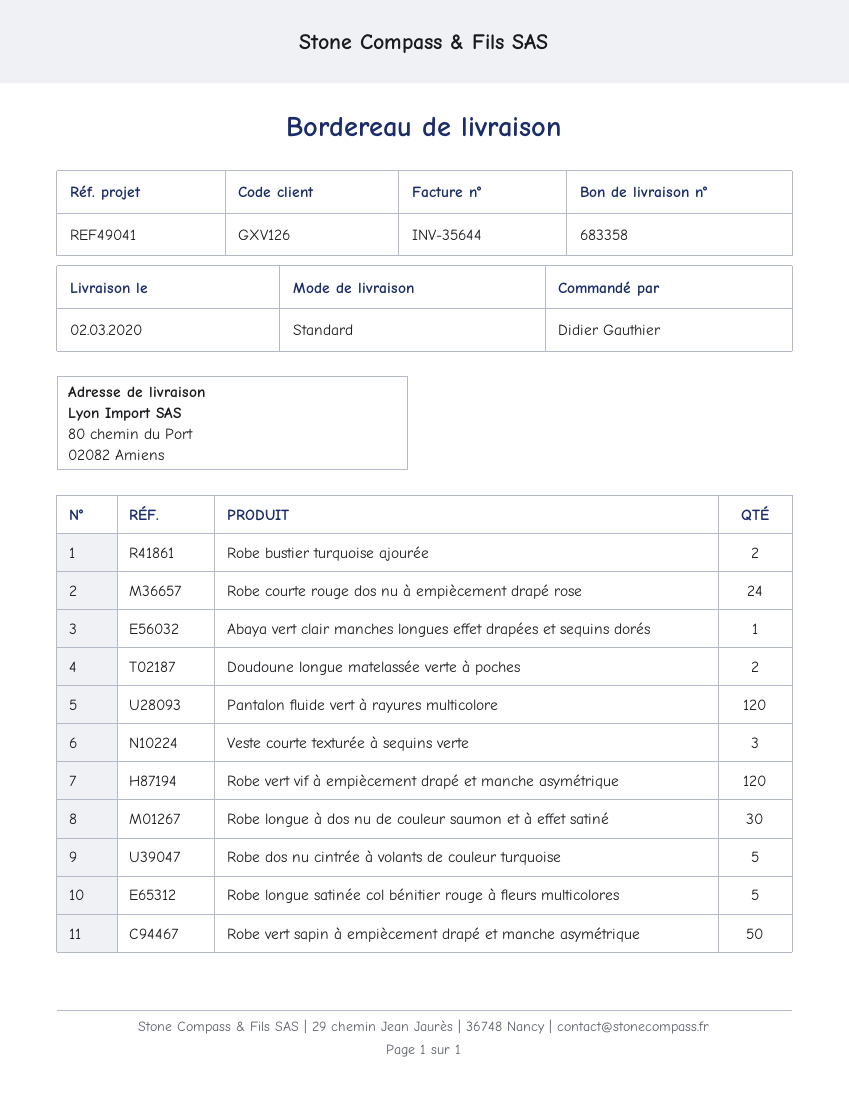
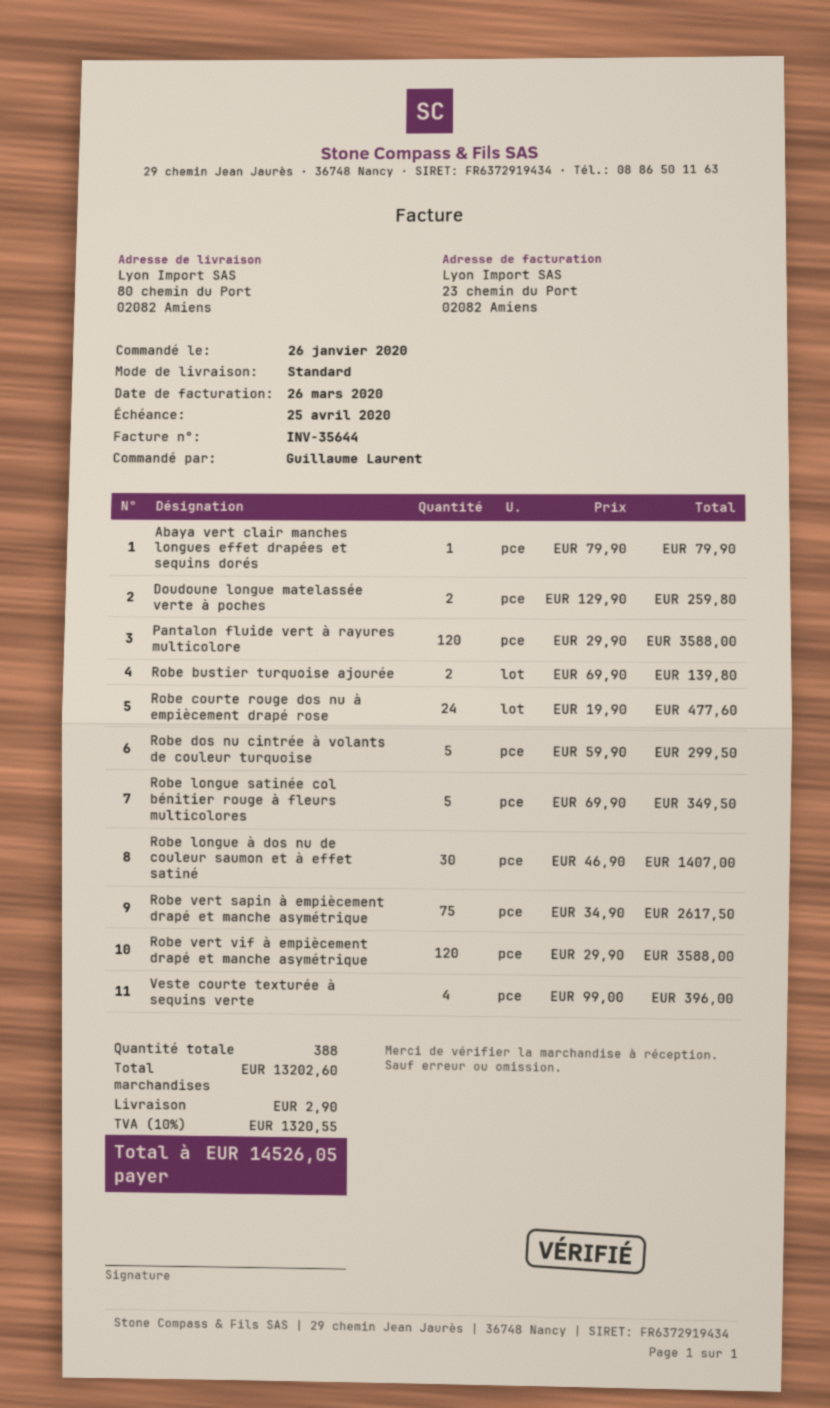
ordered by: Didier Gauthier -> Guillaume Laurent
Veste courte texturée à sequins verte: 3 -> 4
Robe vert sapin à empiècement drapé et manche asymétrique: 50 -> 75

